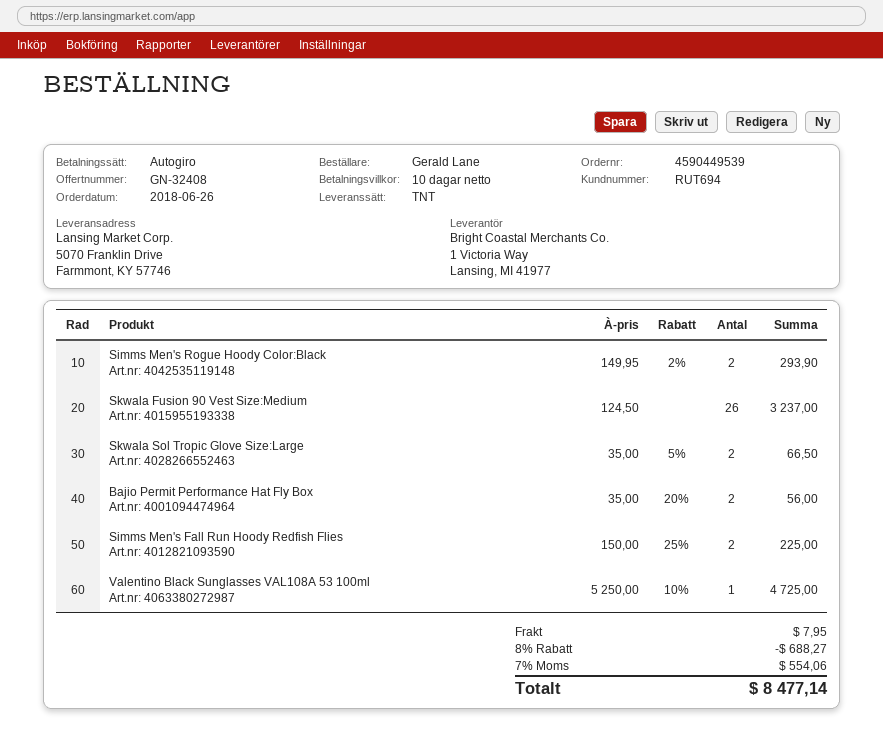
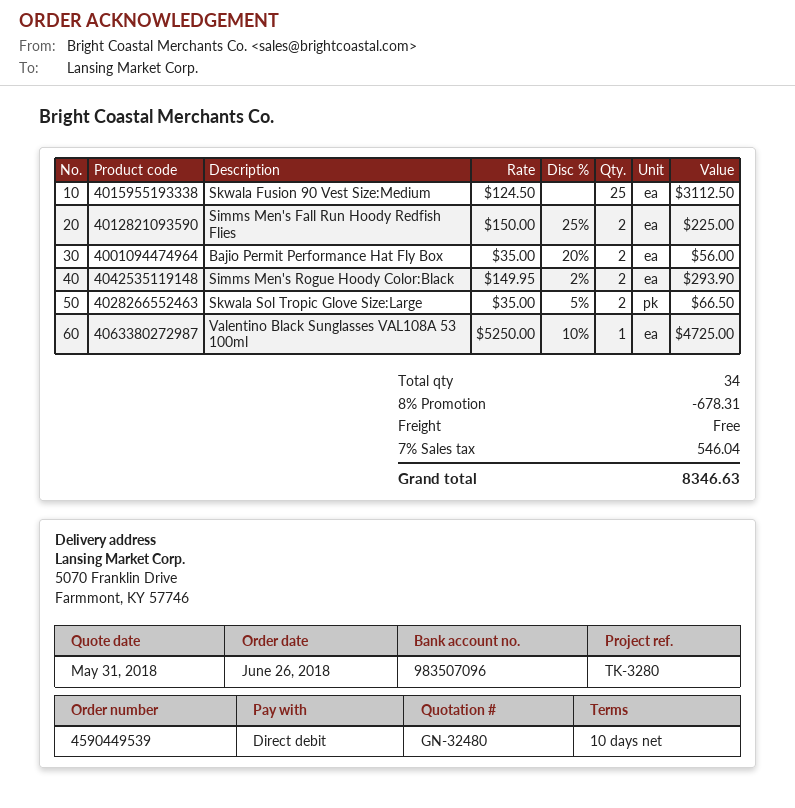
quote number: GN-32408 -> GN-32480
Skwala Fusion 90 Vest Size:Medium: 26 x 124.50 = 3237.00 -> 25 x 124.50 = 3112.50
discount: 8% = 688.27 -> 8% = 678.31
shipping: 7.95 -> 0.00
tax: 7% = 554.06 -> 7% = 546.04
total: 8477.14 -> 8346.63

